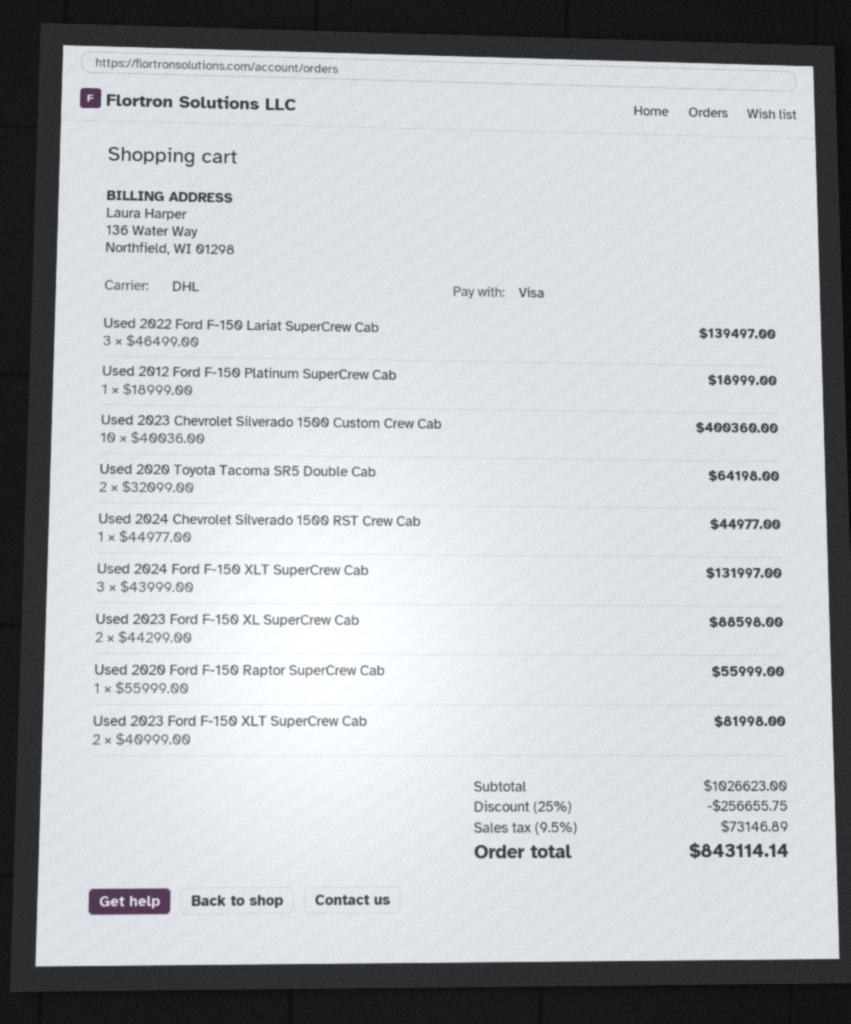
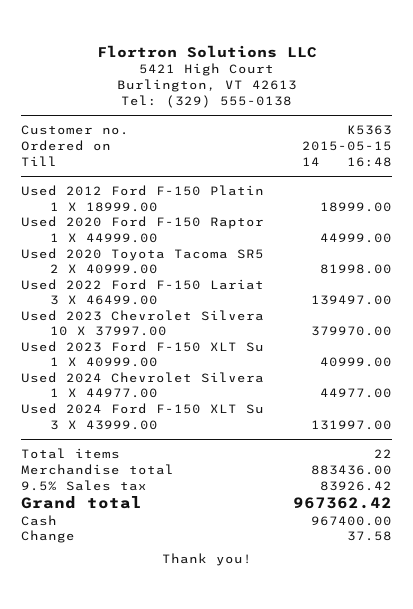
payment method: Visa -> cash
Used 2023 Chevrolet Silverado 1500 Custom Crew Cab: 10 x 40036.00 = 400360.00 -> 10 x 37997.00 = 379970.00
Used 2020 Toyota Tacoma SR5 Double Cab: 2 x 32099.00 = 64198.00 -> 2 x 40999.00 = 81998.00
Used 2023 Ford F-150 XL SuperCrew Cab: 2 x 44299.00 = 88598.00 -> none
Used 2020 Ford F-150 Raptor SuperCrew Cab: 1 x 55999.00 = 55999.00 -> 1 x 44999.00 = 44999.00
Used 2023 Ford F-150 XLT SuperCrew Cab: 2 x 40999.00 = 81998.00 -> 1 x 40999.00 = 40999.00
subtotal: 1026623.00 -> 883436.00
discount: 25% = 256655.75 -> none
tax: 9.5% = 73146.89 -> 9.5% = 83926.42
total: 843114.14 -> 967362.42

